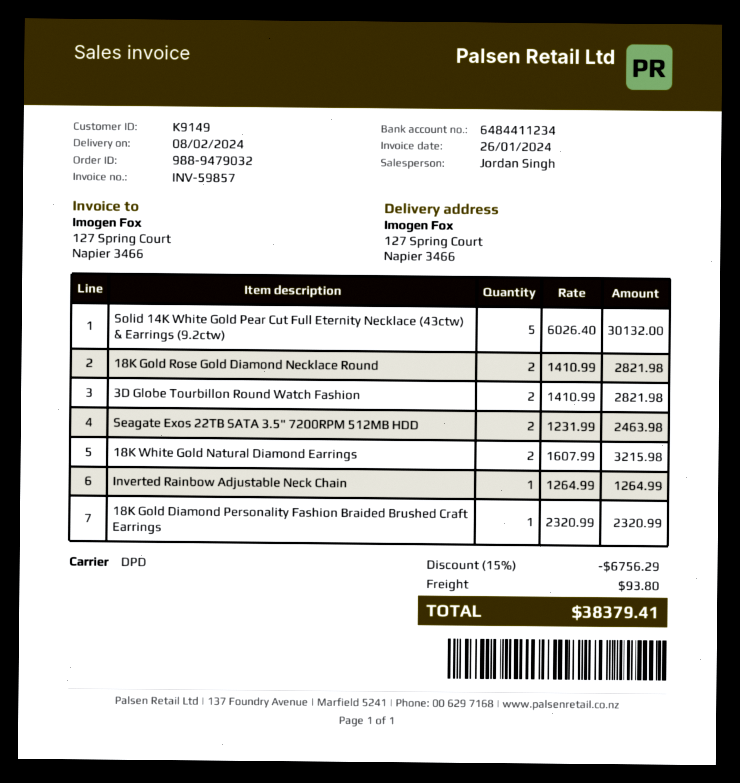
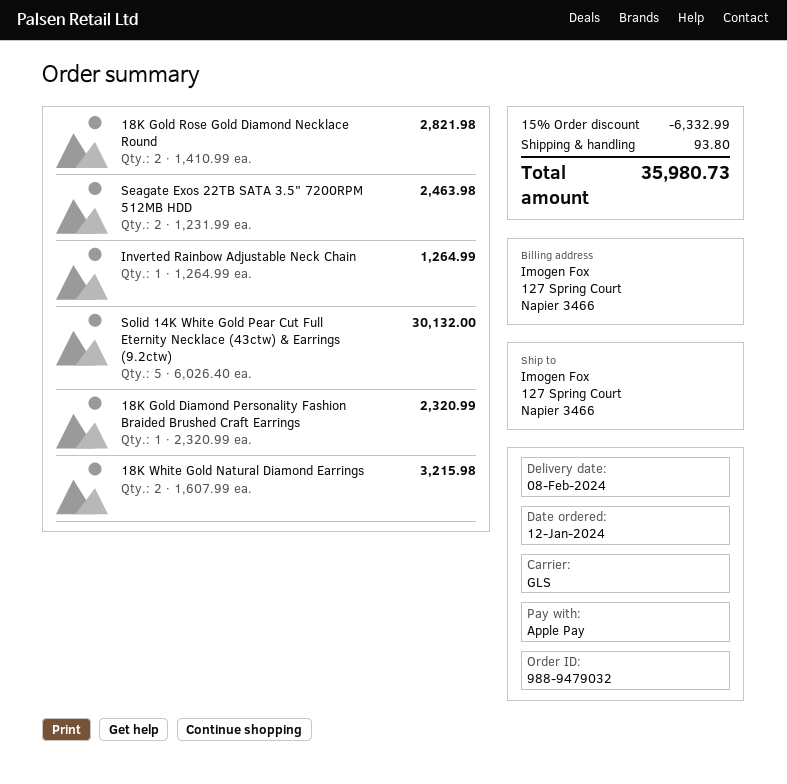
shipping method: DPD -> GLS
3D Globe Tourbillon Round Watch Fashion: 2 x 1410.99 = 2821.98 -> none
discount: 15% = 6756.29 -> 15% = 6332.99
total: 38379.41 -> 35980.73

